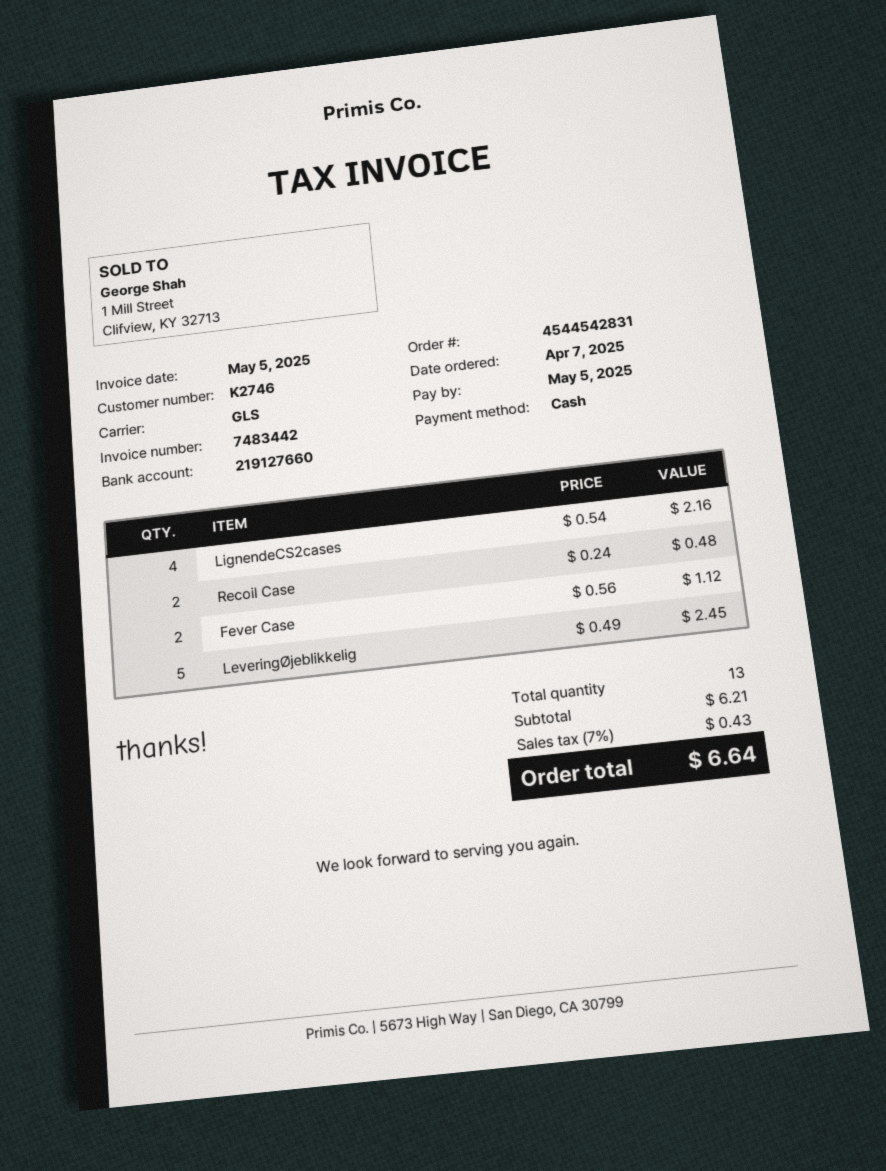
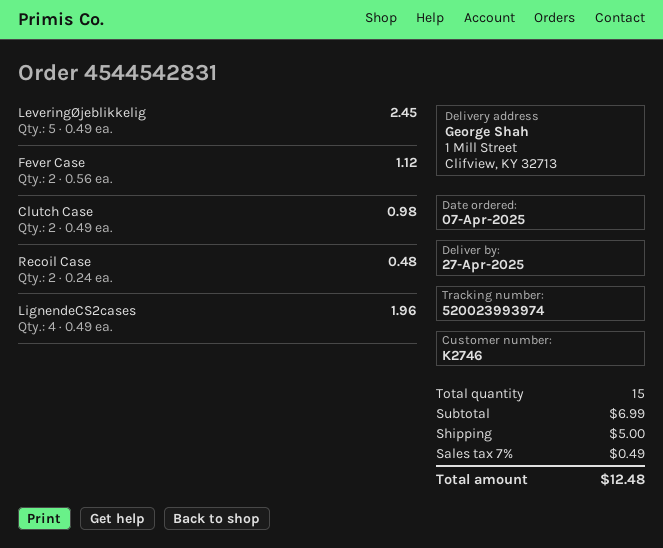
LignendeCS2cases: 4 x 0.54 = 2.16 -> 4 x 0.49 = 1.96
Clutch Case: none -> 2 x 0.49 = 0.98
total quantity: 13 -> 15
subtotal: 6.21 -> 6.99
shipping: none -> 5.00
tax: 7% = 0.43 -> 7% = 0.49
total: 6.64 -> 12.48

